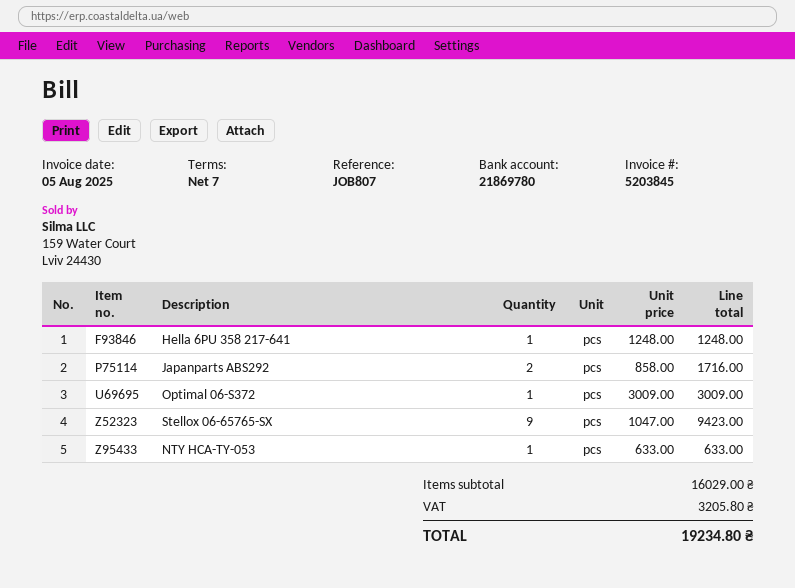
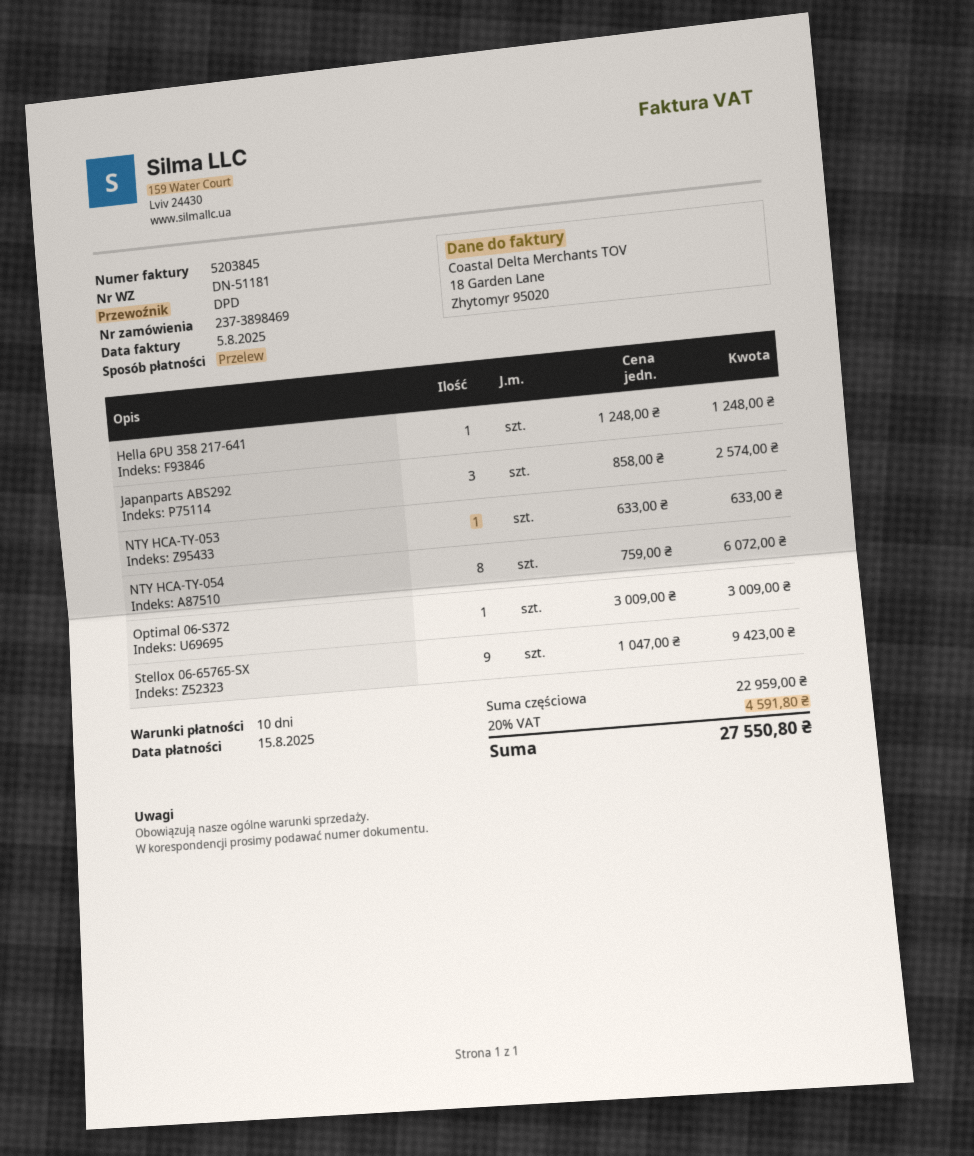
payment terms: 7 days -> 10 days
Japanparts ABS292: 2 x 858.00 = 1716.00 -> 3 x 858.00 = 2574.00
NTY HCA-TY-054: none -> 8 x 759.00 = 6072.00
subtotal: 16029.00 -> 22959.00
tax: 3205.80 -> 4591.80
total: 19234.80 -> 27550.80

